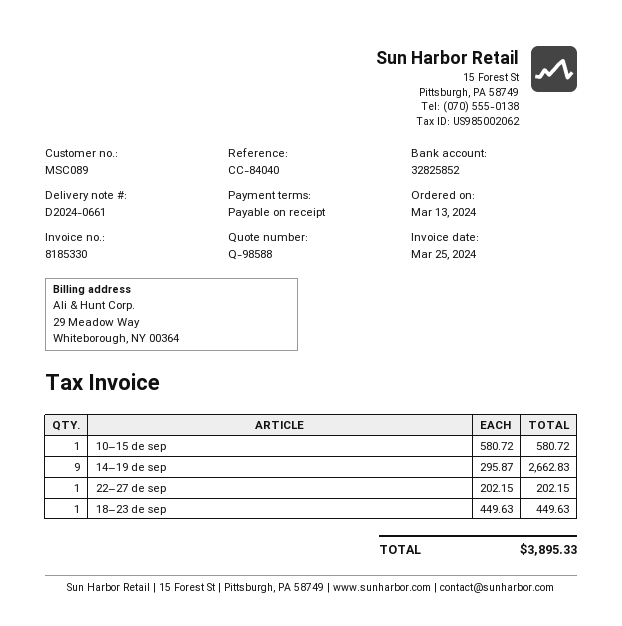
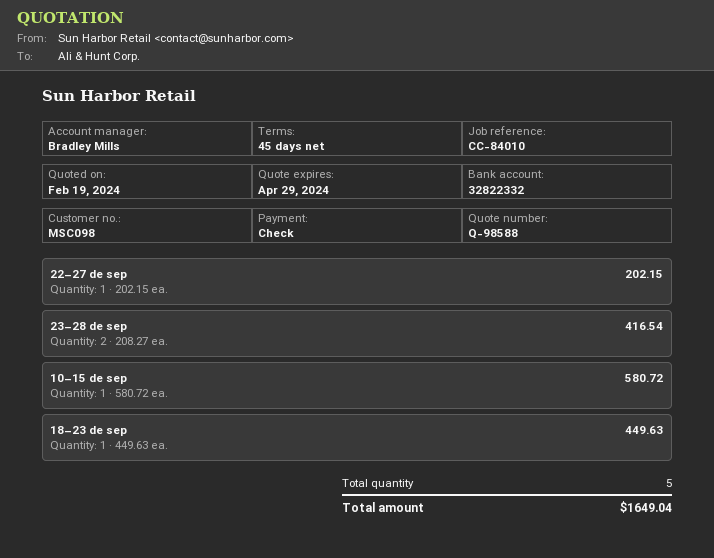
payment terms: on receipt -> 45 days
customer number: MSC089 -> MSC098
reference: CC-84040 -> CC-84010
bank account: 32825852 -> 32822332
14–19 de sep: 9 x 295.87 = 2662.83 -> none
23–28 de sep: none -> 2 x 208.27 = 416.54
total: 3895.33 -> 1649.04

